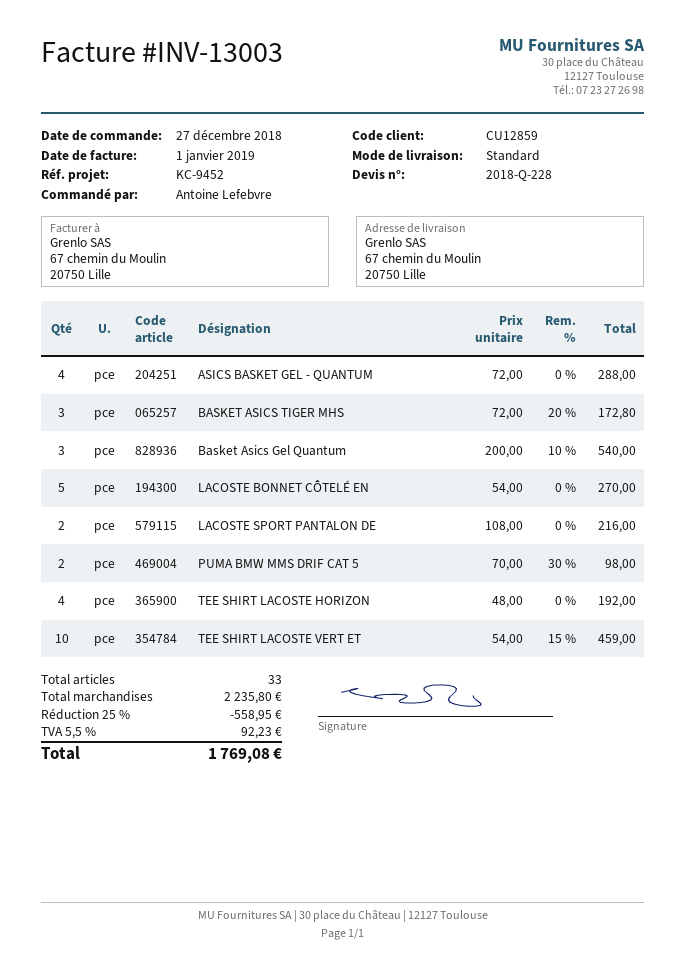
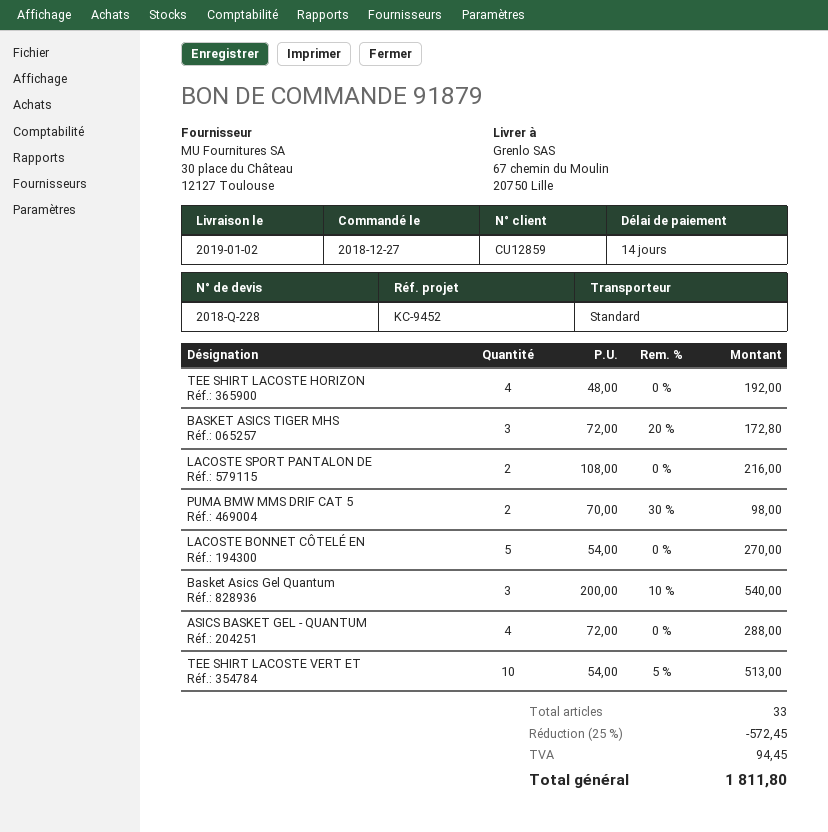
TEE SHIRT LACOSTE VERT ET: 10 x 54.00 - 15% = 459.00 -> 10 x 54.00 - 5% = 513.00
discount: 25% = 558.95 -> 25% = 572.45
tax: 92.23 -> 94.45
total: 1769.08 -> 1811.80

